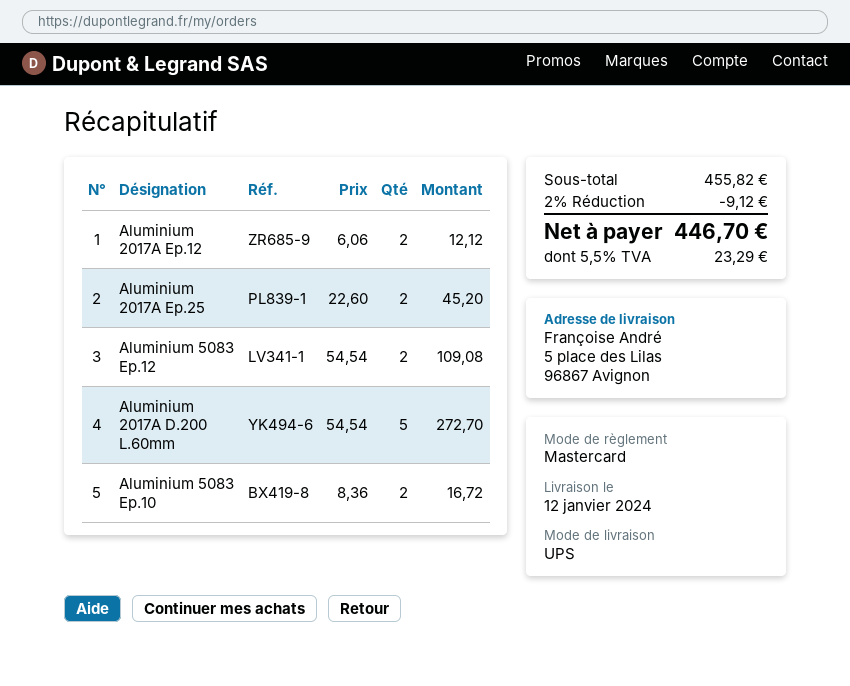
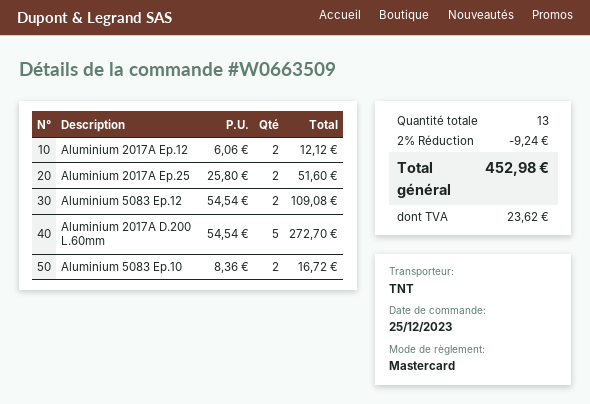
shipping method: UPS -> TNT
Aluminium 2017A Ep.25: 2 x 22.60 = 45.20 -> 2 x 25.80 = 51.60
discount: 2% = 9.12 -> 2% = 9.24
tax: 23.29 -> 23.62
total: 446.70 -> 452.98

